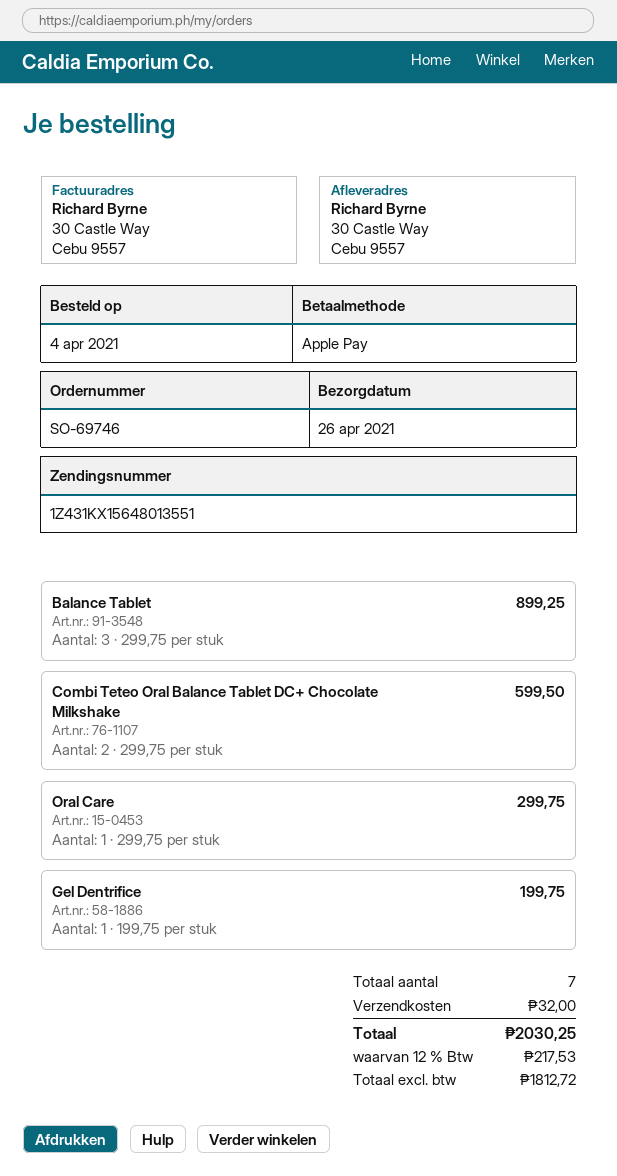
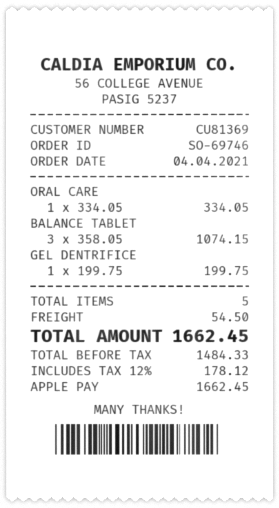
Balance Tablet: 3 x 299.75 = 899.25 -> 3 x 358.05 = 1074.15
Combi Teteo Oral Balance Tablet DC+ Chocolate Milkshake: 2 x 299.75 = 599.50 -> none
Oral Care: 1 x 299.75 = 299.75 -> 1 x 334.05 = 334.05
total quantity: 7 -> 5
shipping: 32.00 -> 54.50
net: 1812.72 -> 1484.33
tax: 12% = 217.53 -> 12% = 178.12
total: 2030.25 -> 1662.45

